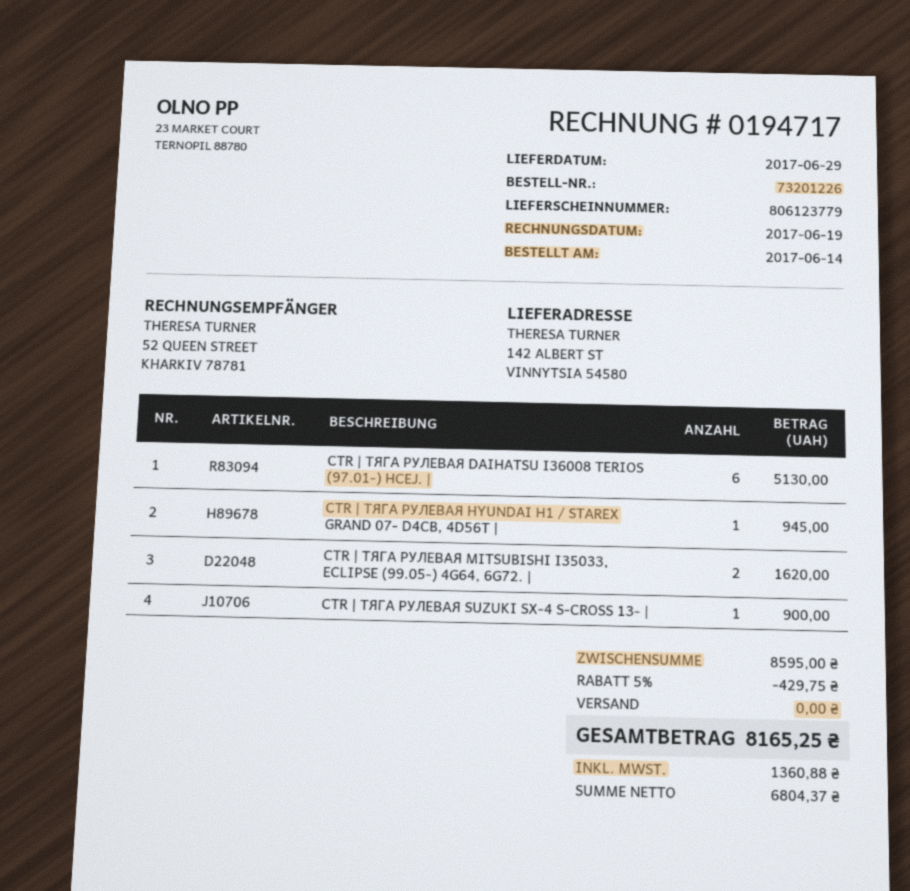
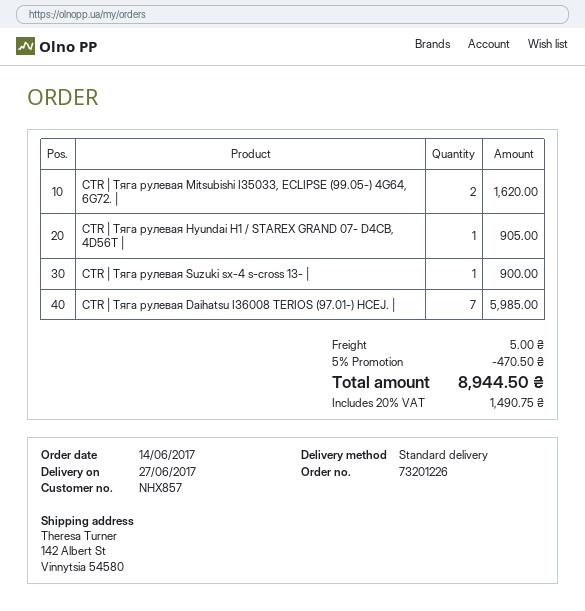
delivery date: 2017-06-29 -> 2017-06-27
CTR | ТЯГА РУЛЕВАЯ DAIHATSU I36008 TERIOS (97.01-) HCEJ. |: 6 for 5130.00 -> 7 for 5985.00
CTR | ТЯГА РУЛЕВАЯ HYUNDAI H1 / STAREX GRAND 07- D4CB, 4D56T |: 1 for 945.00 -> 1 for 905.00
discount: 5% = 429.75 -> 5% = 470.50
shipping: 0.00 -> 5.00
tax: 1360.88 -> 1490.75
total: 8165.25 -> 8944.50

